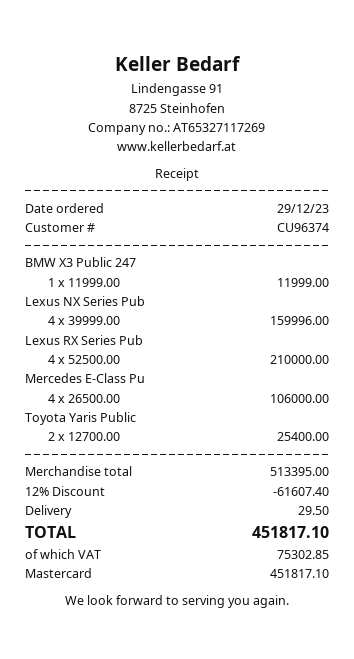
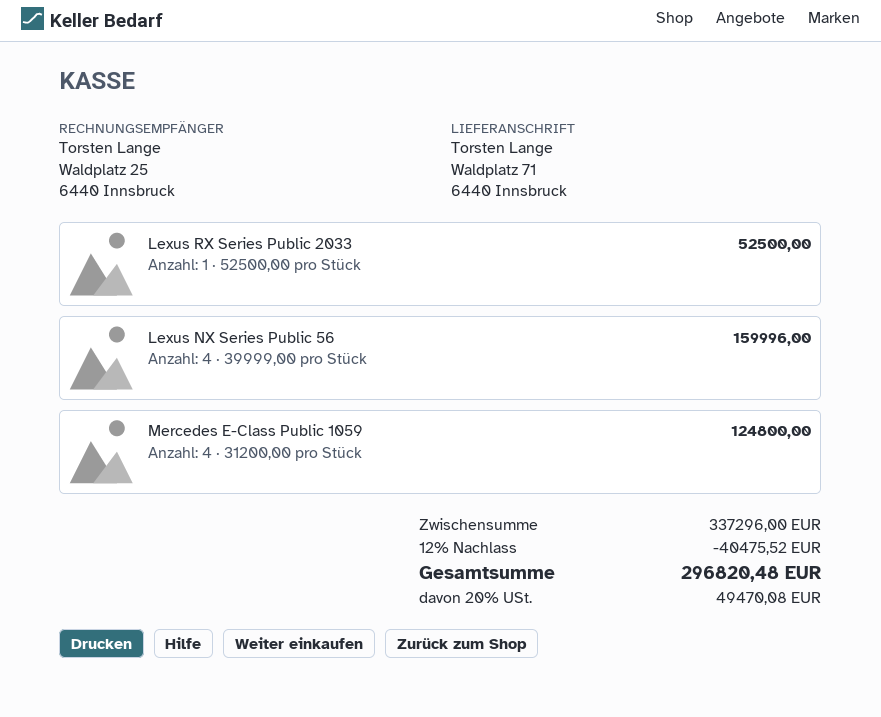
BMW X3 Public 247: 1 x 11999.00 = 11999.00 -> none
Lexus RX Series Pub: 4 x 52500.00 = 210000.00 -> 1 x 52500.00 = 52500.00
Mercedes E-Class Pu: 4 x 26500.00 = 106000.00 -> 4 x 31200.00 = 124800.00
Toyota Yaris Public: 2 x 12700.00 = 25400.00 -> none
subtotal: 513395.00 -> 337296.00
discount: 12% = 61607.40 -> 12% = 40475.52
shipping: 29.50 -> none
tax: 75302.85 -> 49470.08
total: 451817.10 -> 296820.48

